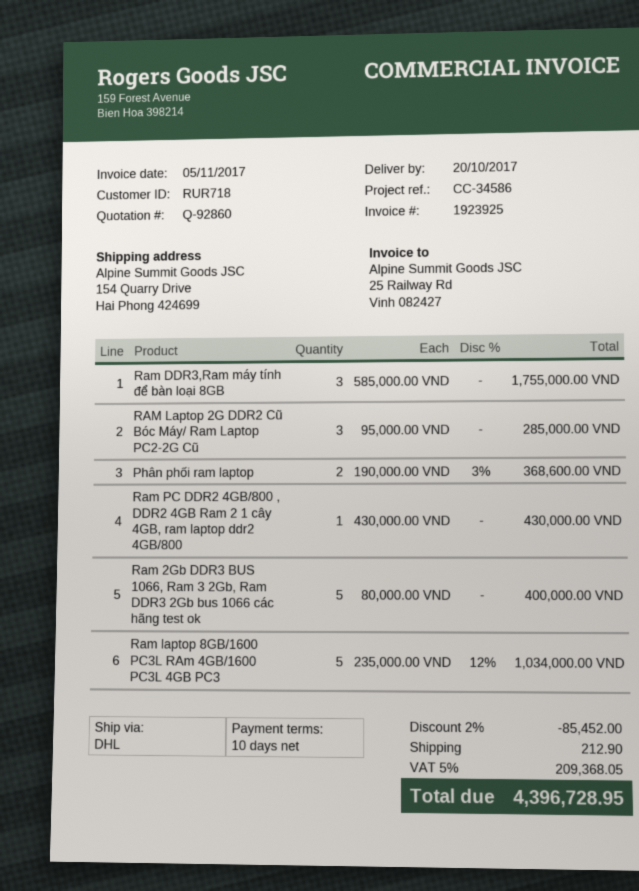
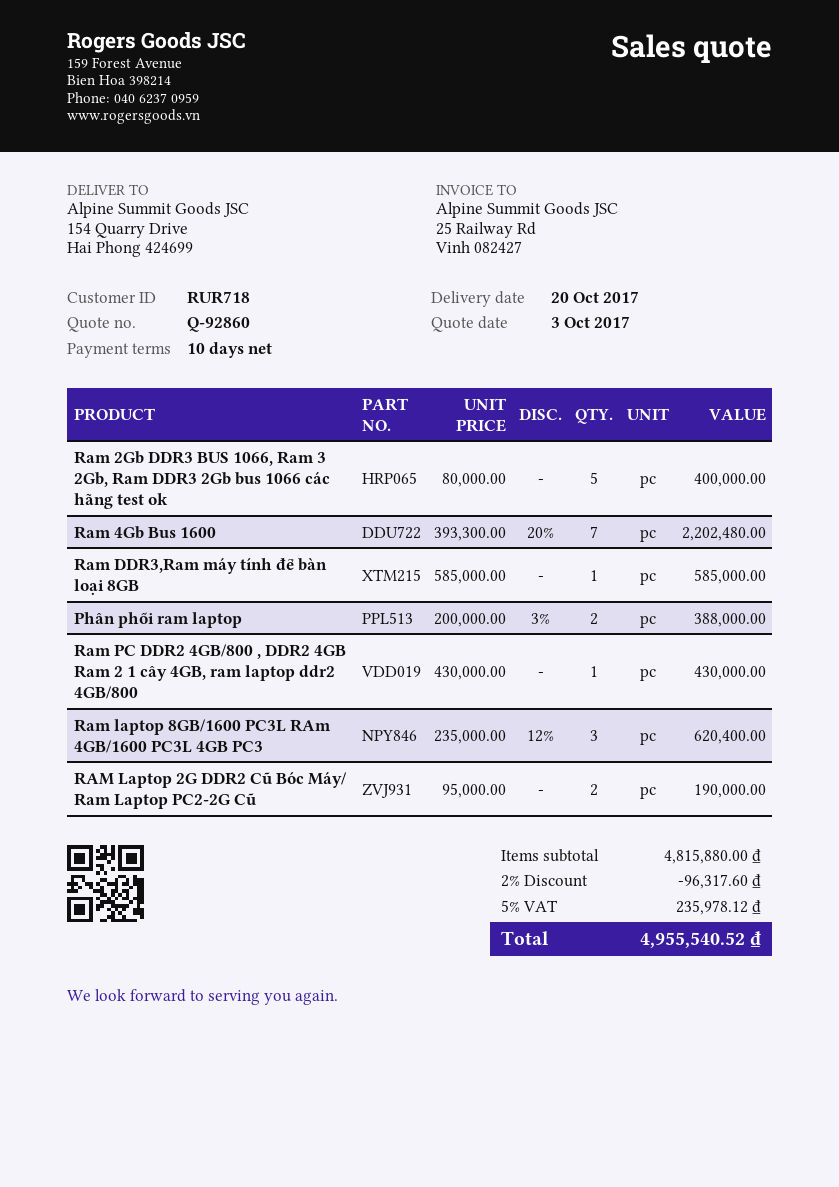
Ram DDR3,Ram máy tính để bàn loại 8GB: 3 x 585000.00 = 1755000.00 -> 1 x 585000.00 = 585000.00
RAM Laptop 2G DDR2 Cũ Bóc Máy/ Ram Laptop PC2-2G Cũ: 3 x 95000.00 = 285000.00 -> 2 x 95000.00 = 190000.00
Phân phối ram laptop: 2 x 190000.00 - 3% = 368600.00 -> 2 x 200000.00 - 3% = 388000.00
Ram laptop 8GB/1600 PC3L RAm 4GB/1600 PC3L 4GB PC3: 5 x 235000.00 - 12% = 1034000.00 -> 3 x 235000.00 - 12% = 620400.00
Ram 4Gb Bus 1600: none -> 7 x 393300.00 - 20% = 2202480.00
discount: 2% = 85452.00 -> 2% = 96317.60
shipping: 212.90 -> none
tax: 5% = 209368.05 -> 5% = 235978.12
total: 4396728.95 -> 4955540.52

